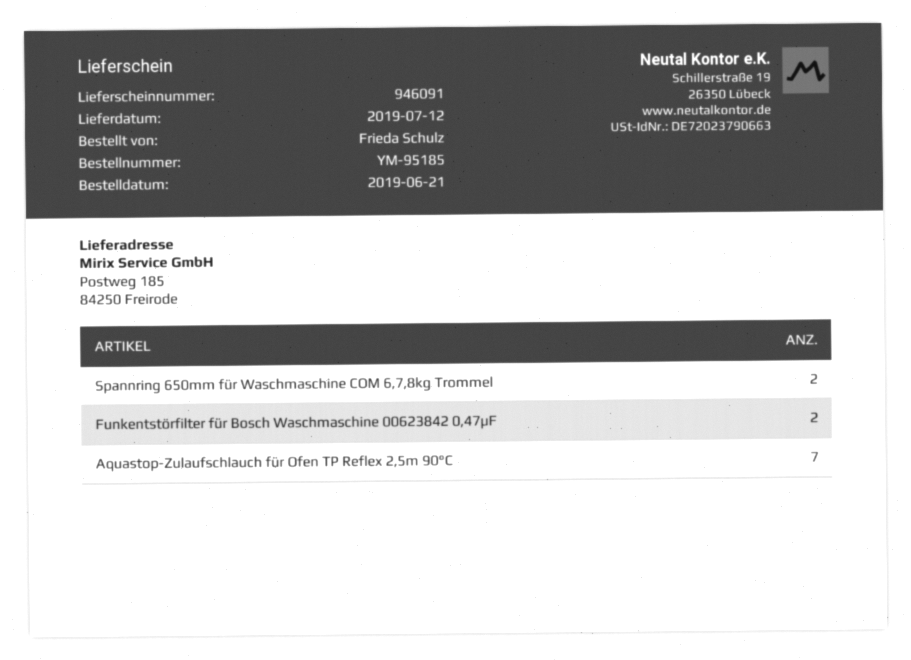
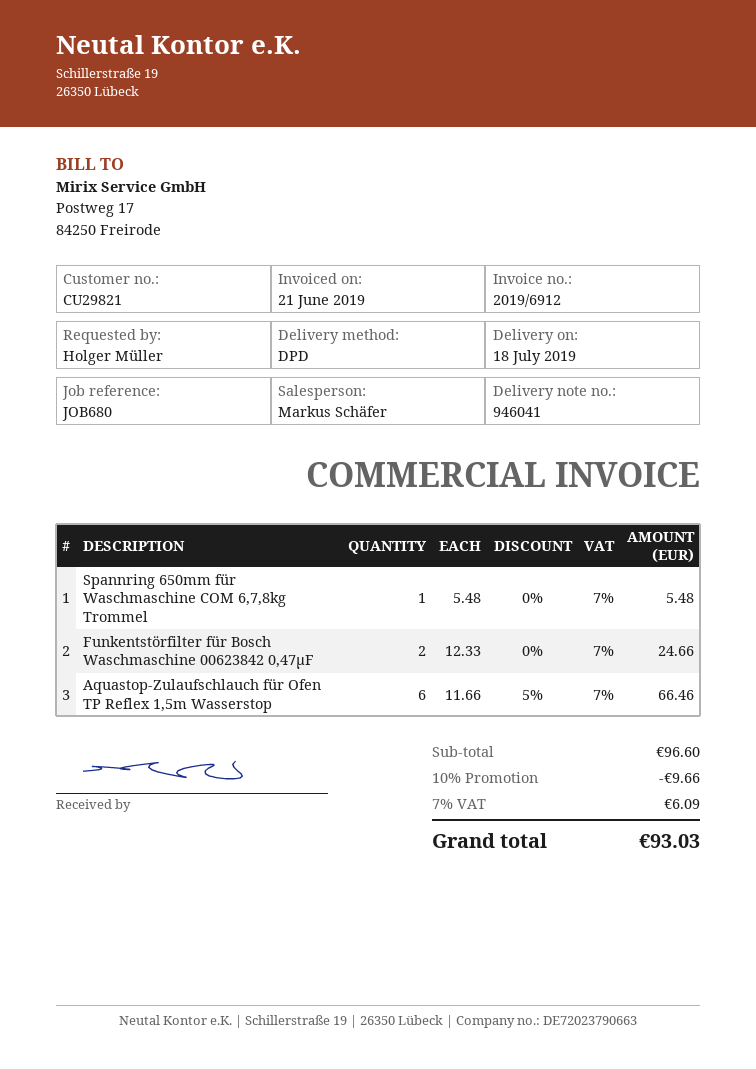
delivery note number: 946091 -> 946041
delivery date: 2019-07-12 -> 2019-07-18
ordered by: Frieda Schulz -> Holger Müller
Spannring 650mm für Waschmaschine COM 6,7,8kg Trommel: 2 -> 1
Aquastop-Zulaufschlauch für Ofen TP Reflex 2,5m 90°C: 7 -> none
Aquastop-Zulaufschlauch für Ofen TP Reflex 1,5m Wasserstop: none -> 6

